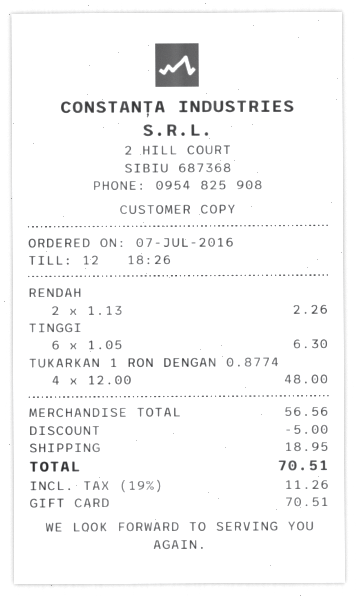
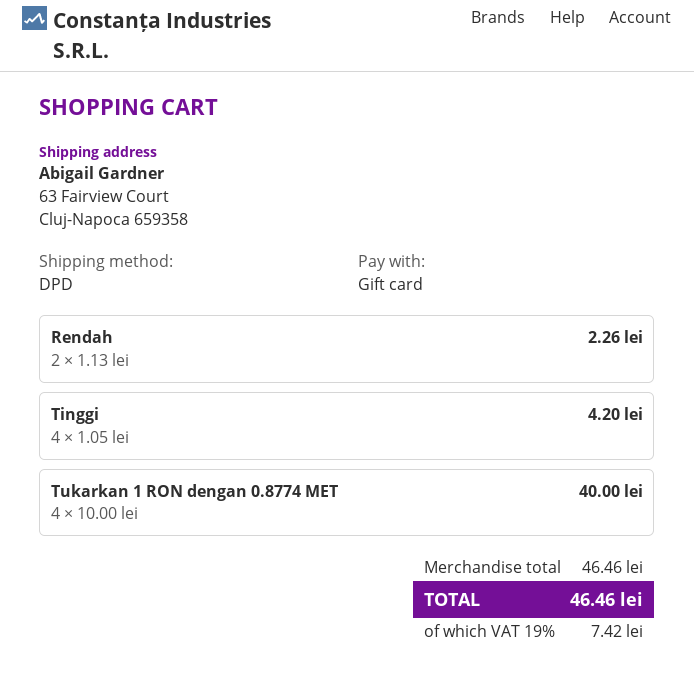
TINGGI: 6 x 1.05 = 6.30 -> 4 x 1.05 = 4.20
TUKARKAN 1 RON DENGAN 0.8774: 4 x 12.00 = 48.00 -> 4 x 10.00 = 40.00
subtotal: 56.56 -> 46.46
discount: 5.00 -> none
shipping: 18.95 -> none
tax: 19% = 11.26 -> 19% = 7.42
total: 70.51 -> 46.46

